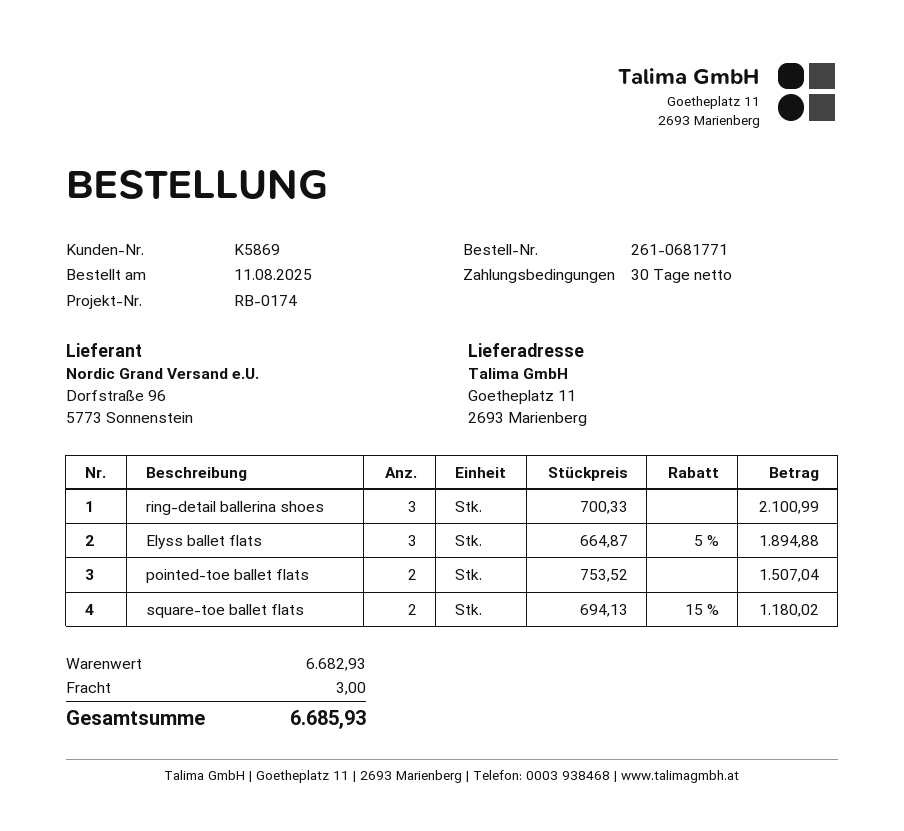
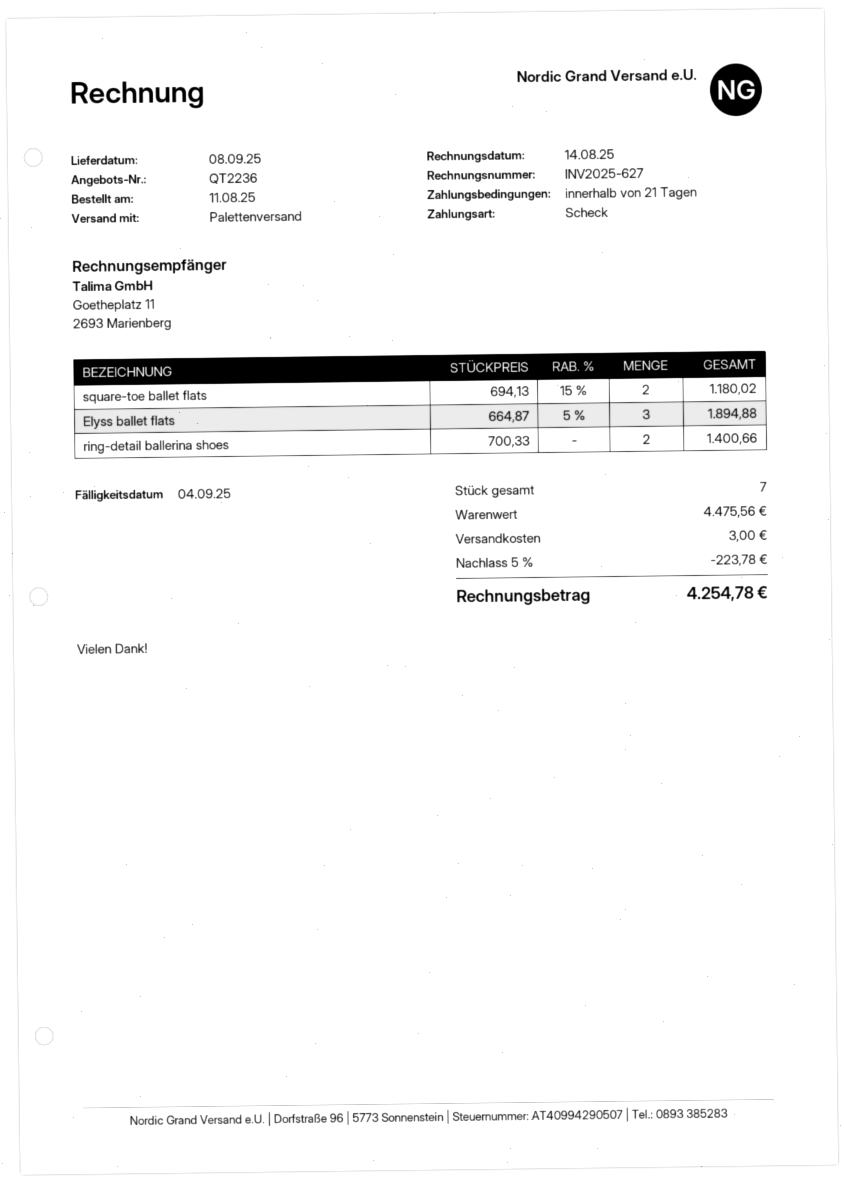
payment terms: 30 days -> 21 days
ring-detail ballerina shoes: 3 x 700.33 = 2100.99 -> 2 x 700.33 = 1400.66
pointed-toe ballet flats: 2 x 753.52 = 1507.04 -> none
subtotal: 6682.93 -> 4475.56
discount: none -> 5% = 223.78
total: 6685.93 -> 4254.78

